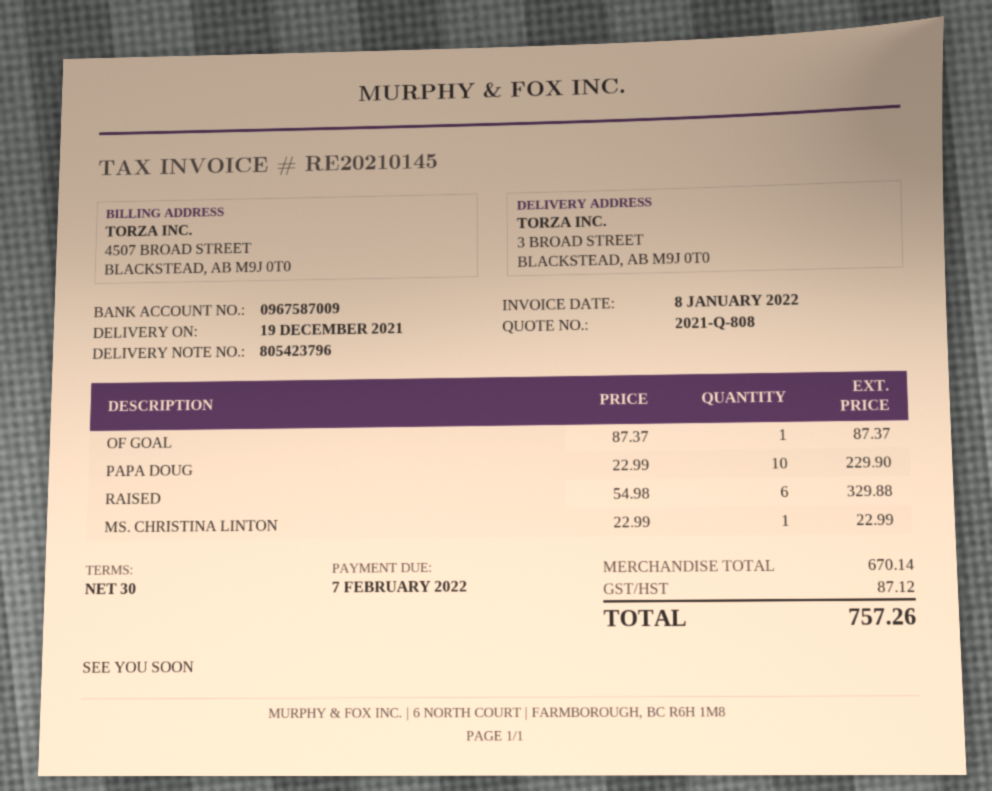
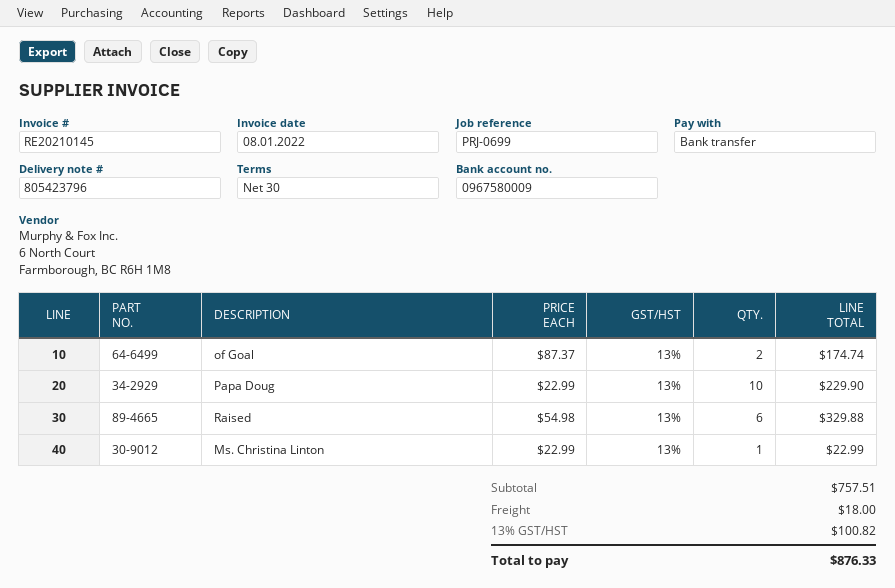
bank account: 0967587009 -> 0967580009
OF GOAL: 1 x 87.37 = 87.37 -> 2 x 87.37 = 174.74
subtotal: 670.14 -> 757.51
shipping: none -> 18.00
tax: 87.12 -> 100.82
total: 757.26 -> 876.33

